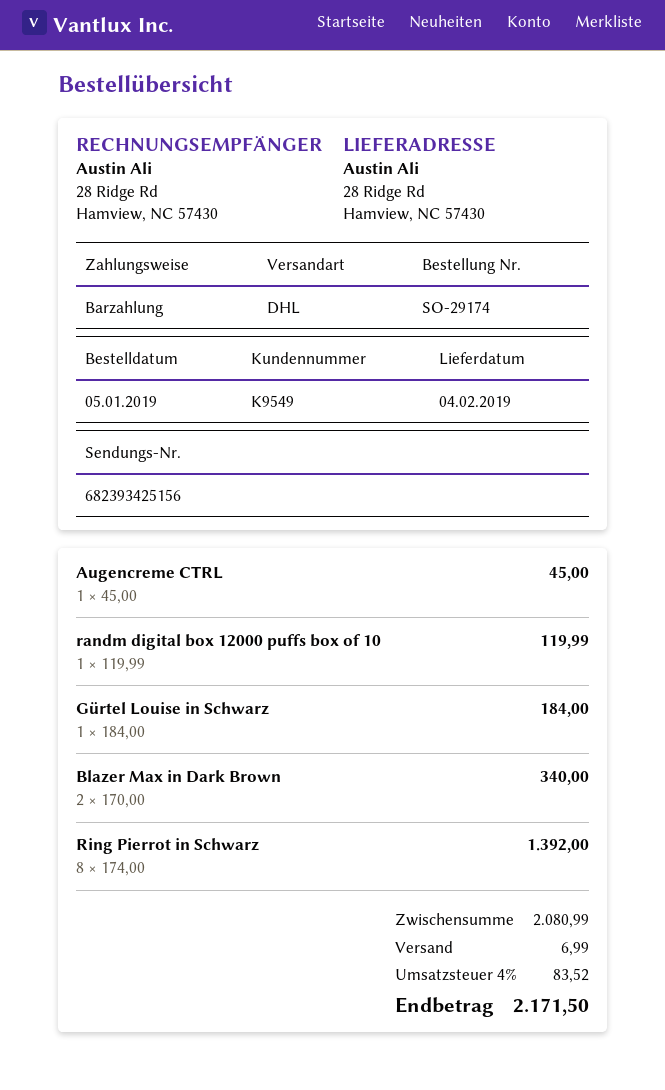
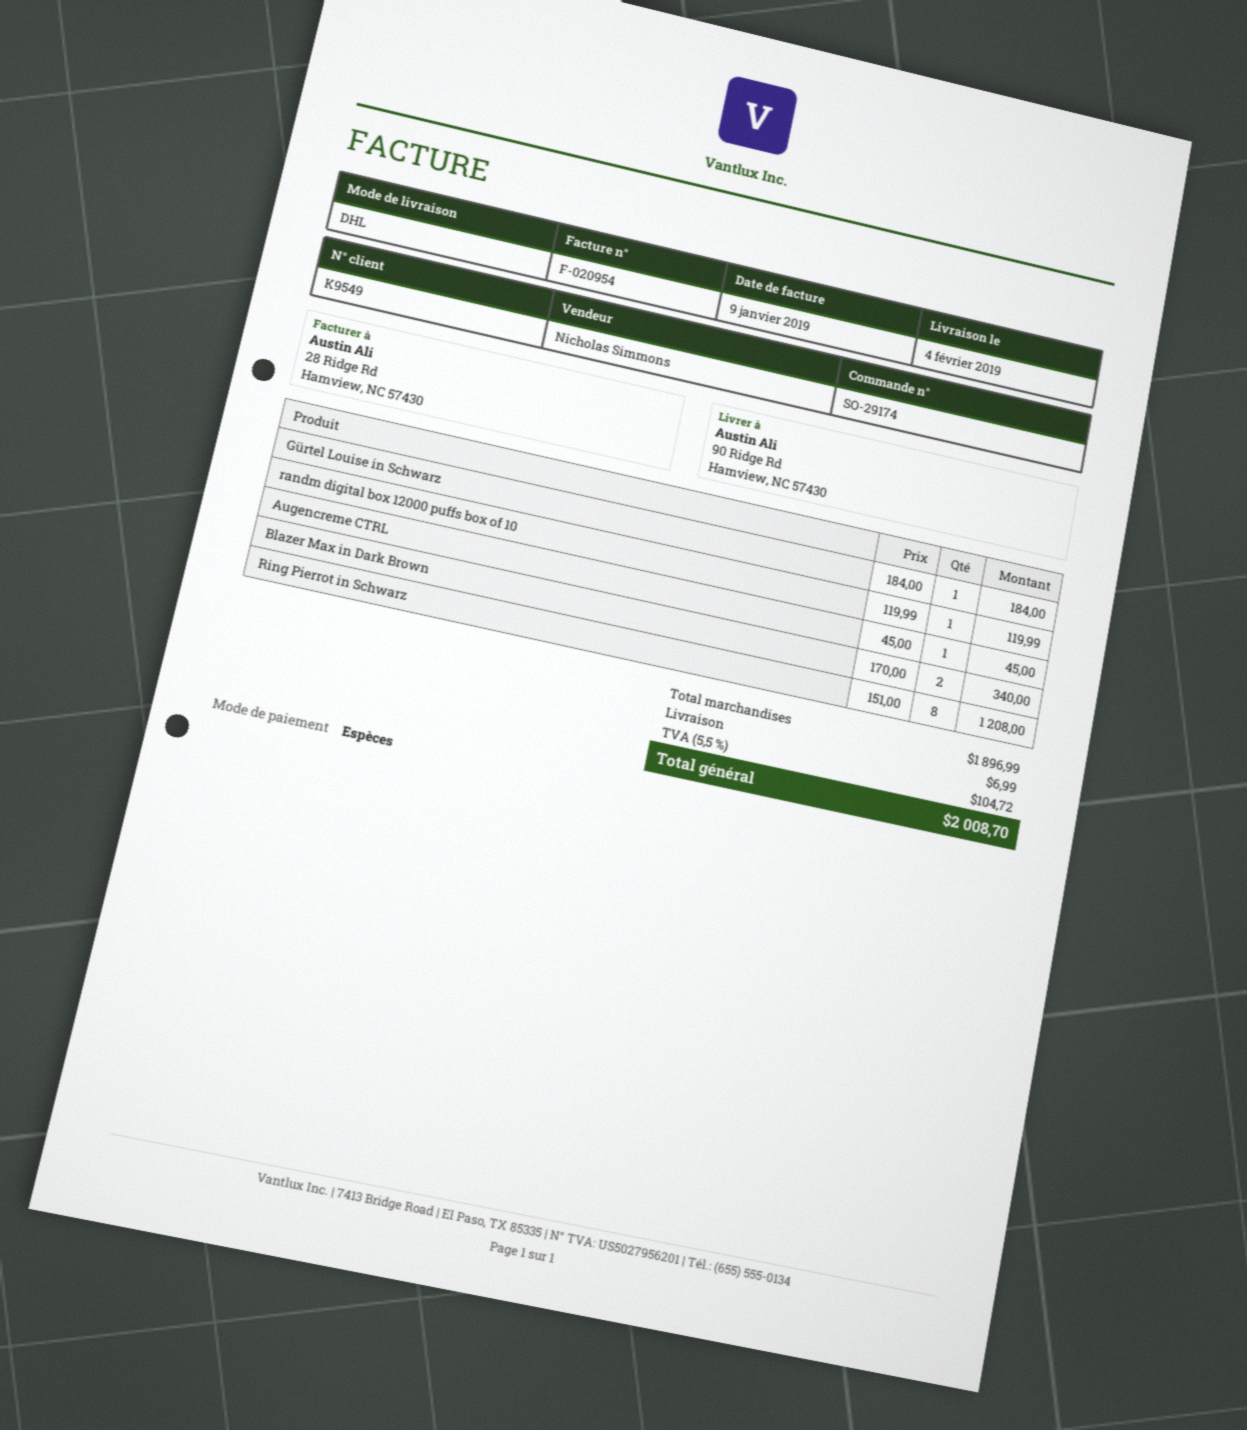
ship to: 28 Ridge Rd, Hamview, NC 57430 -> 90 Ridge Rd, Hamview, NC 57430
Ring Pierrot in Schwarz: 8 x 174.00 = 1392.00 -> 8 x 151.00 = 1208.00
subtotal: 2080.99 -> 1896.99
tax: 4% = 83.52 -> 5.5% = 104.72
total: 2171.50 -> 2008.70

